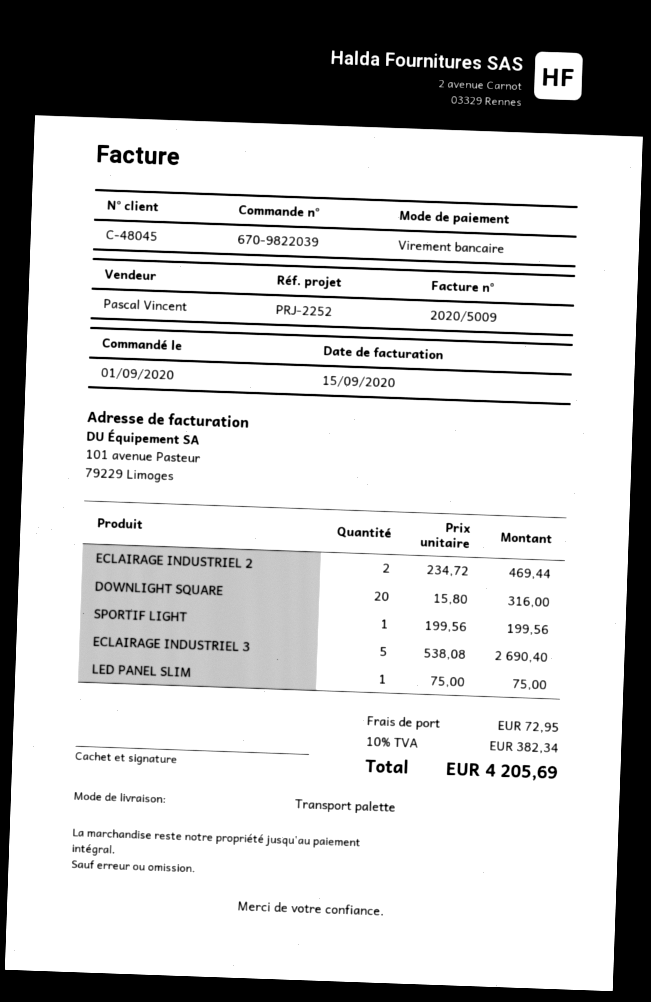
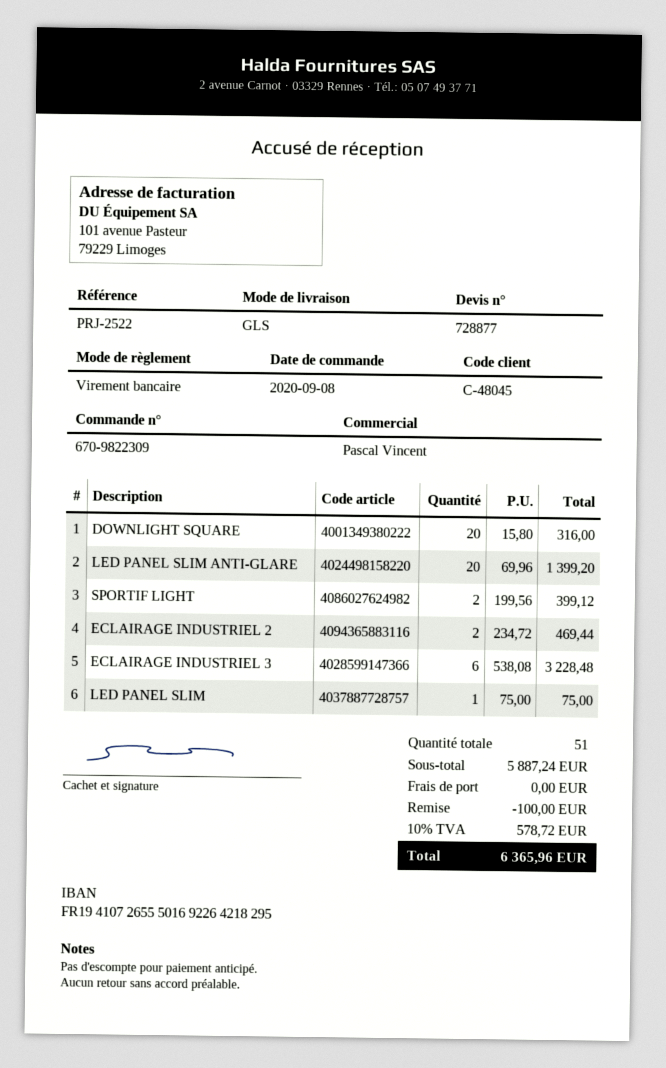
order number: 670-9822039 -> 670-9822309
order date: 2020-09-01 -> 2020-09-08
reference: PRJ-2252 -> PRJ-2522
shipping method: pallet freight -> GLS
SPORTIF LIGHT: 1 x 199.56 = 199.56 -> 2 x 199.56 = 399.12
ECLAIRAGE INDUSTRIEL 3: 5 x 538.08 = 2690.40 -> 6 x 538.08 = 3228.48
LED PANEL SLIM ANTI-GLARE: none -> 20 x 69.96 = 1399.20
discount: none -> 100.00
shipping: 72.95 -> 0.00
tax: 10% = 382.34 -> 10% = 578.72
total: 4205.69 -> 6365.96

